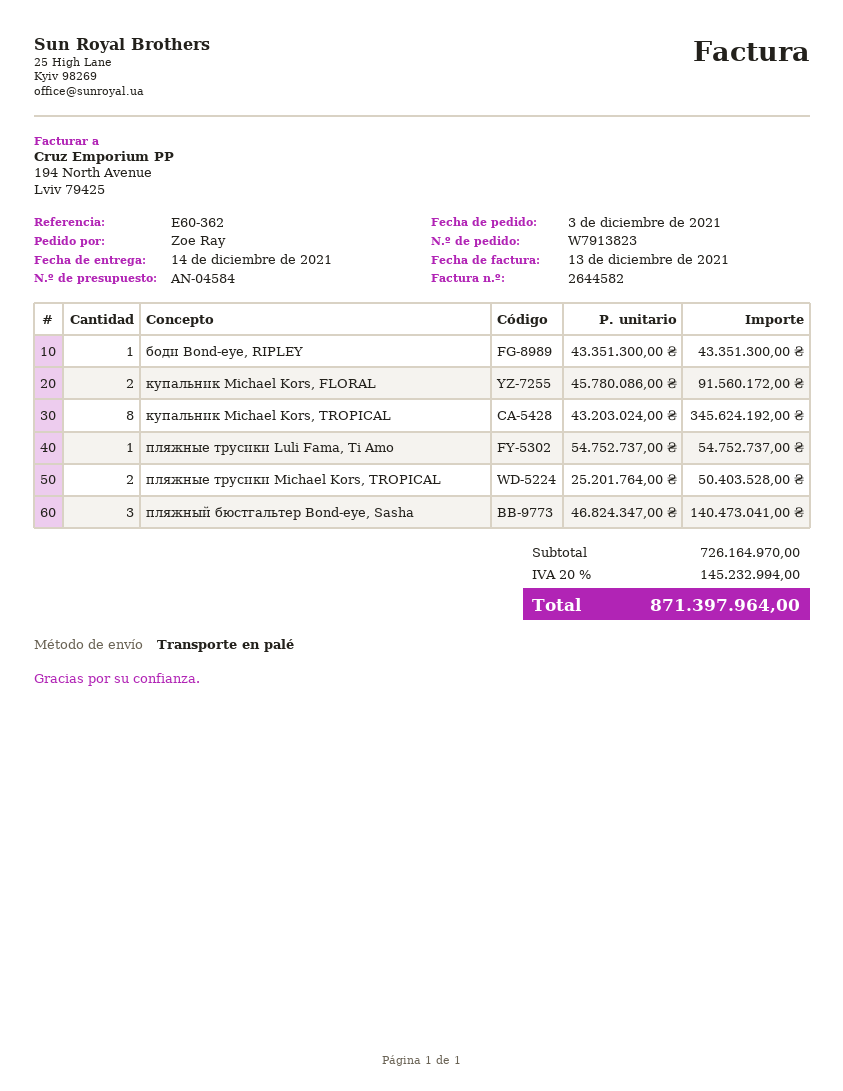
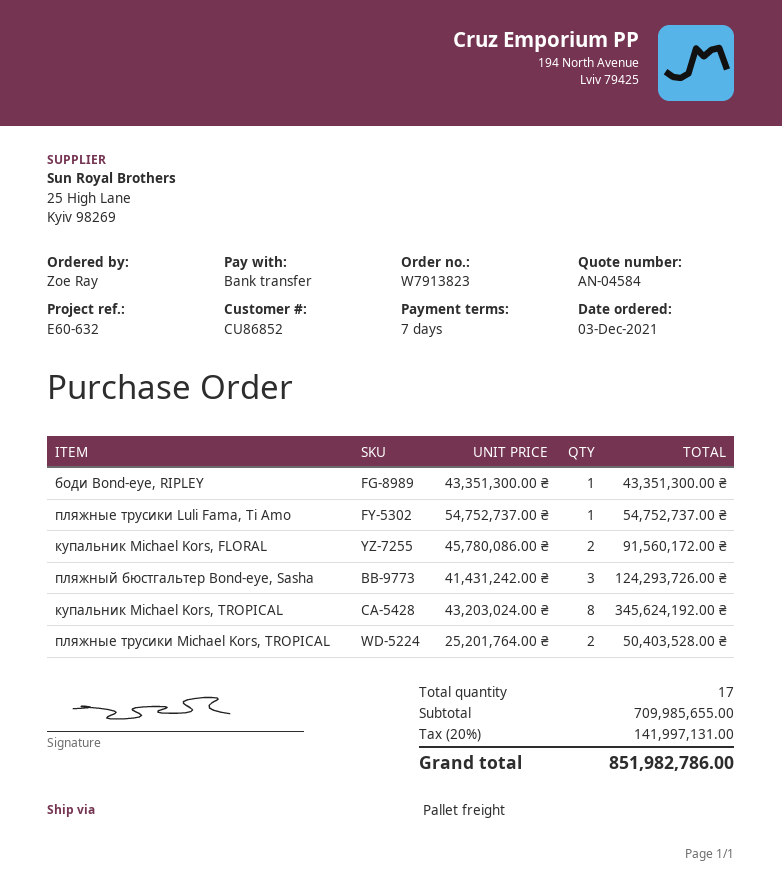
reference: E60-362 -> E60-632
пляжный бюстгальтер Bond-eye, Sasha: 3 x 46824347.00 = 140473041.00 -> 3 x 41431242.00 = 124293726.00
subtotal: 726164970.00 -> 709985655.00
tax: 20% = 145232994.00 -> 20% = 141997131.00
total: 871397964.00 -> 851982786.00

